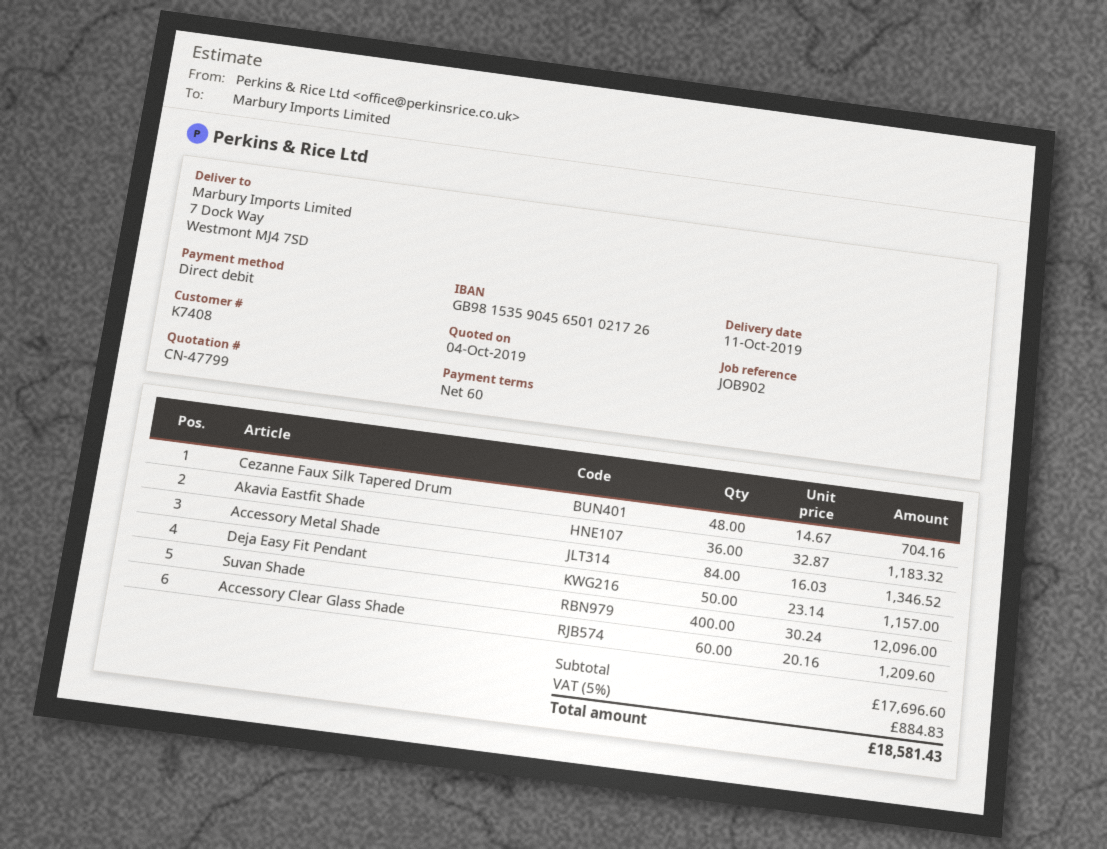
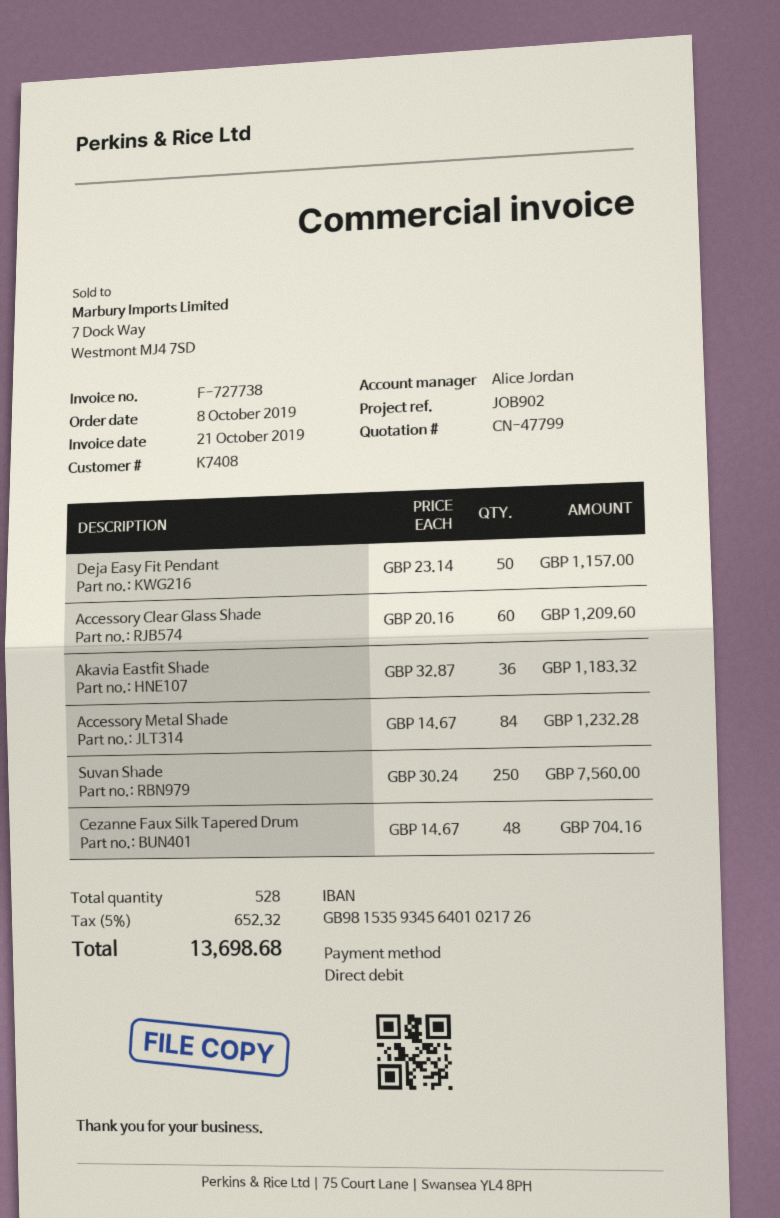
bank account: GB98153590456501021726 -> GB98153593456401021726
Accessory Metal Shade: 84 x 16.03 = 1346.52 -> 84 x 14.67 = 1232.28
Suvan Shade: 400 x 30.24 = 12096.00 -> 250 x 30.24 = 7560.00
tax: 5% = 884.83 -> 5% = 652.32
total: 18581.43 -> 13698.68

